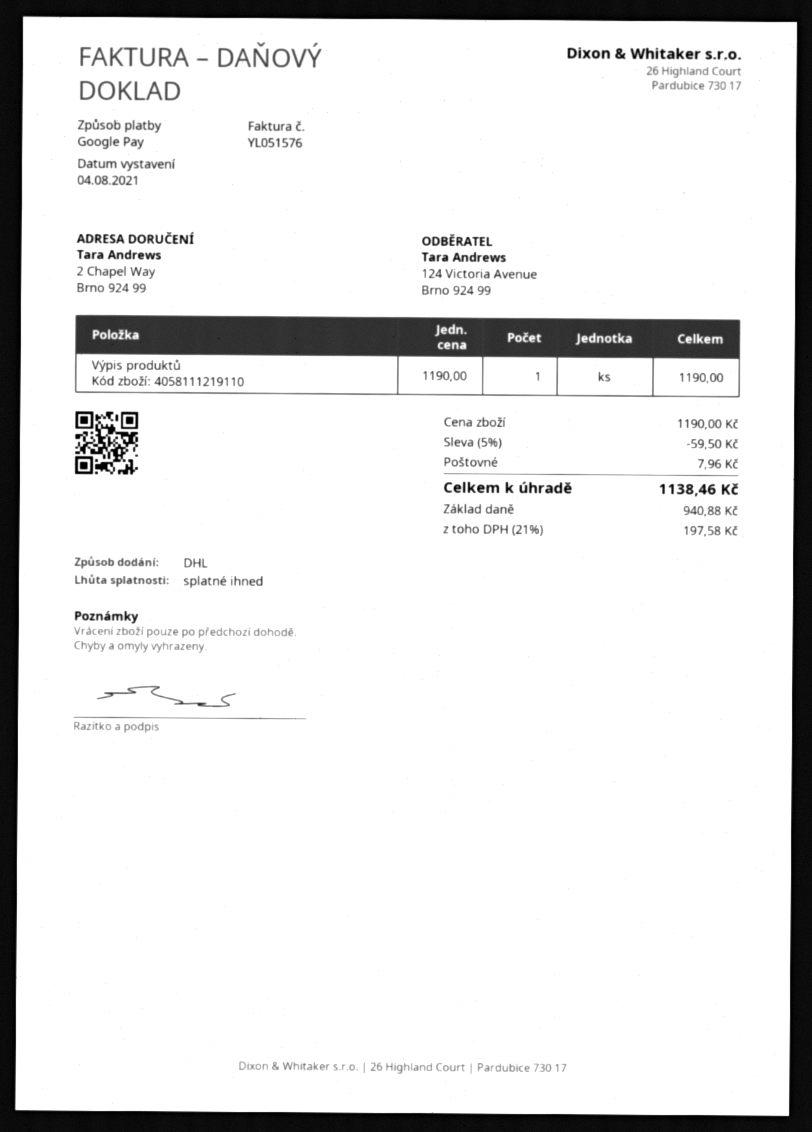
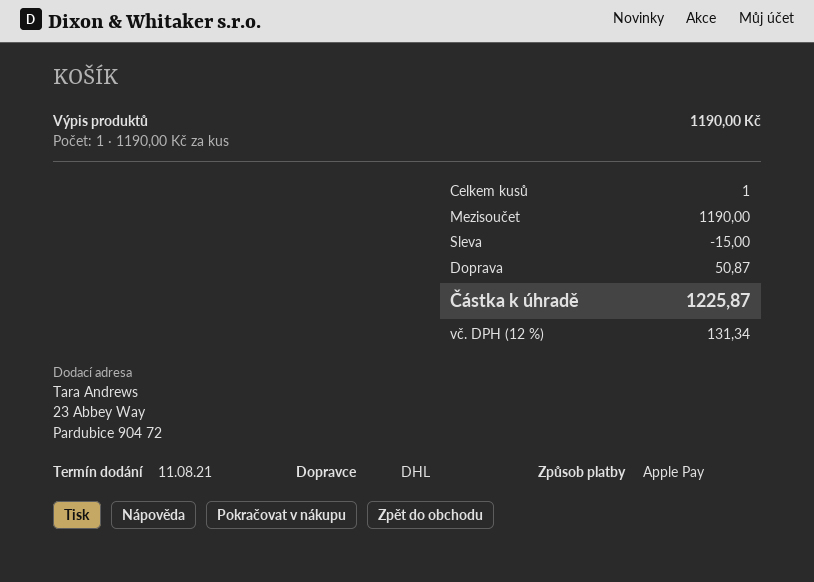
payment method: Google Pay -> Apple Pay
ship to: 2 Chapel Way, Brno 924 99 -> 23 Abbey Way, Pardubice 904 72
discount: 59.50 -> 15.00
shipping: 7.96 -> 50.87
tax: 21% = 197.58 -> 12% = 131.34
total: 1138.46 -> 1225.87

